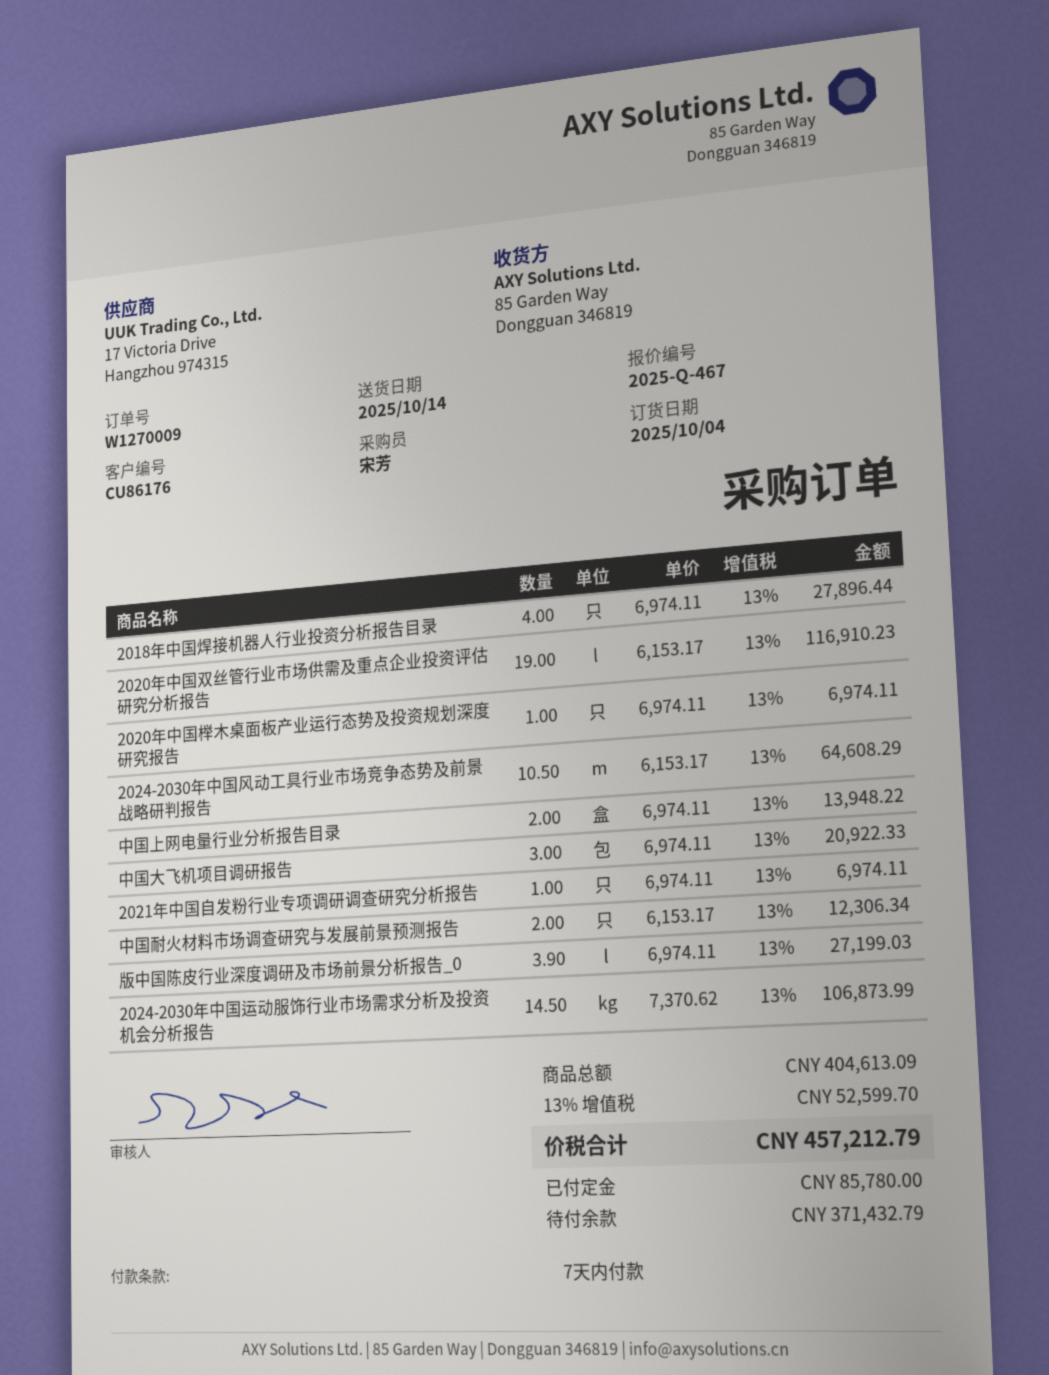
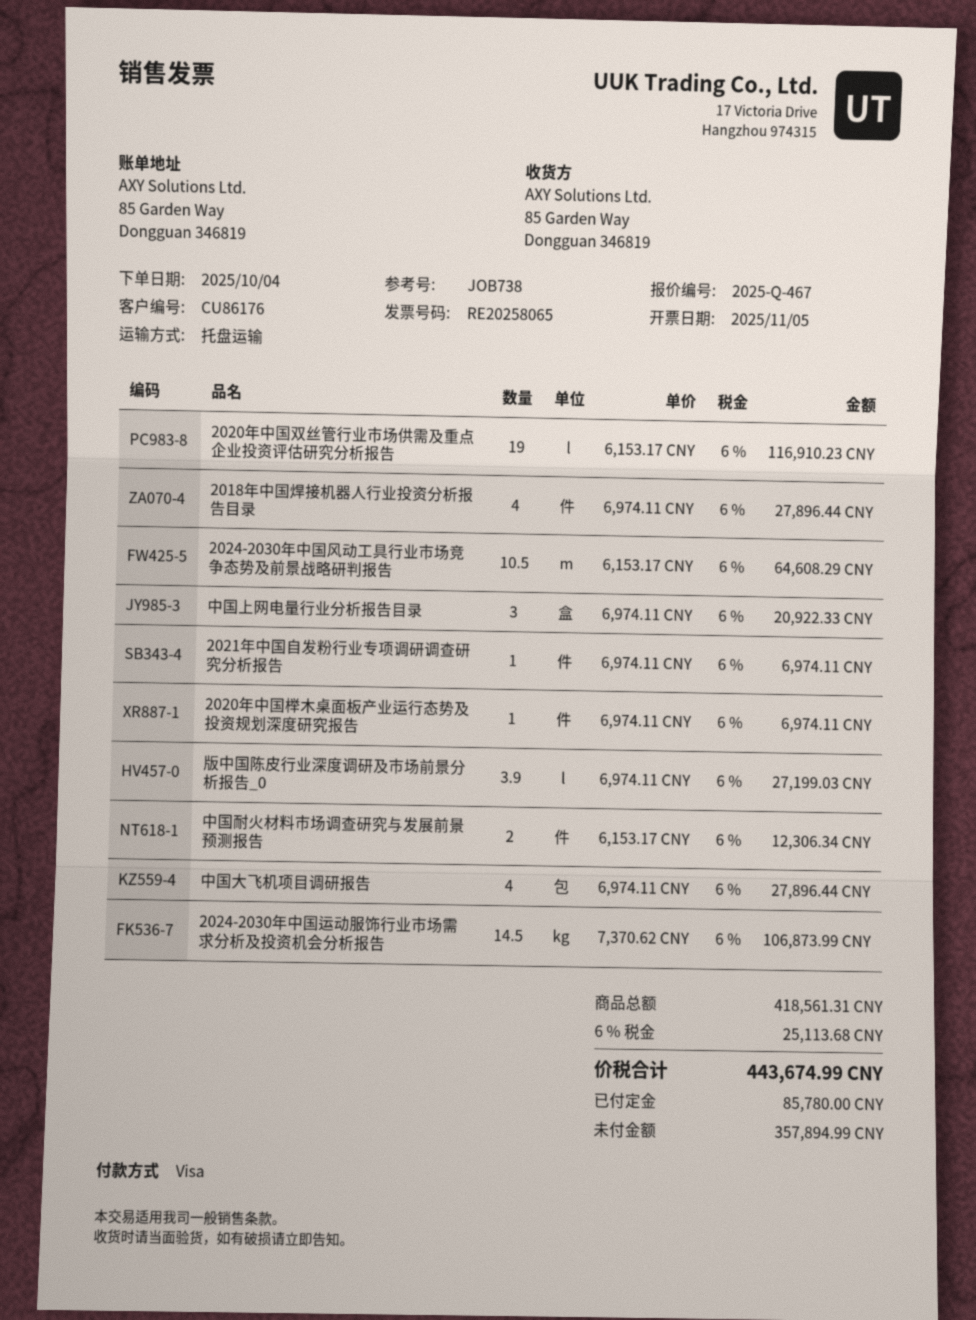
中国上网电量行业分析报告目录: 2 x 6974.11 = 13948.22 -> 3 x 6974.11 = 20922.33
中国大飞机项目调研报告: 3 x 6974.11 = 20922.33 -> 4 x 6974.11 = 27896.44
subtotal: 404613.09 -> 418561.31
tax: 13% = 52599.70 -> 6% = 25113.68
total: 457212.79 -> 443674.99
balance: 371432.79 -> 357894.99

